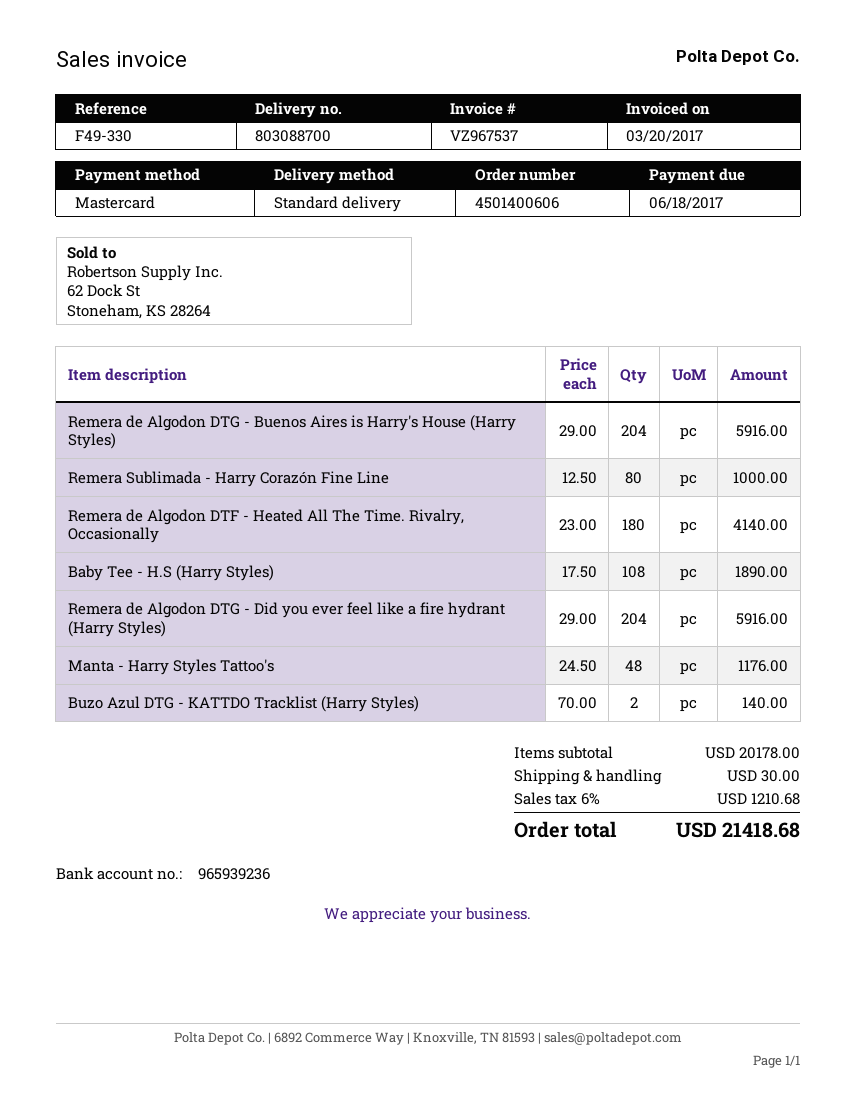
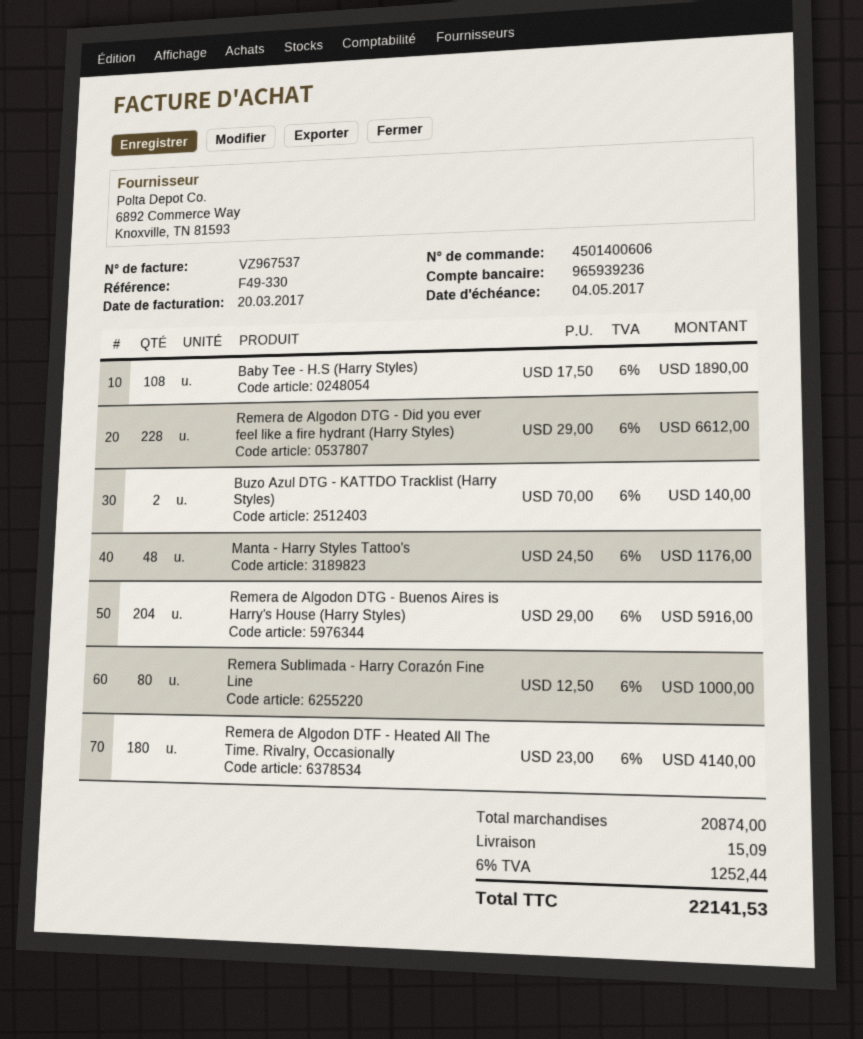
due date: 2017-06-18 -> 2017-05-04
Remera de Algodon DTG - Did you ever feel like a fire hydrant (Harry Styles): 204 x 29.00 = 5916.00 -> 228 x 29.00 = 6612.00
subtotal: 20178.00 -> 20874.00
shipping: 30.00 -> 15.09
tax: 6% = 1210.68 -> 6% = 1252.44
total: 21418.68 -> 22141.53

